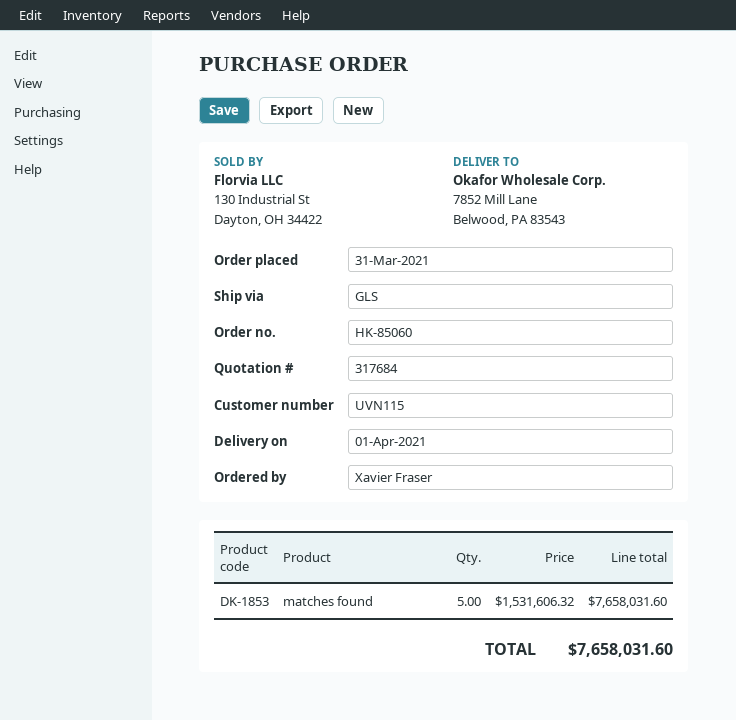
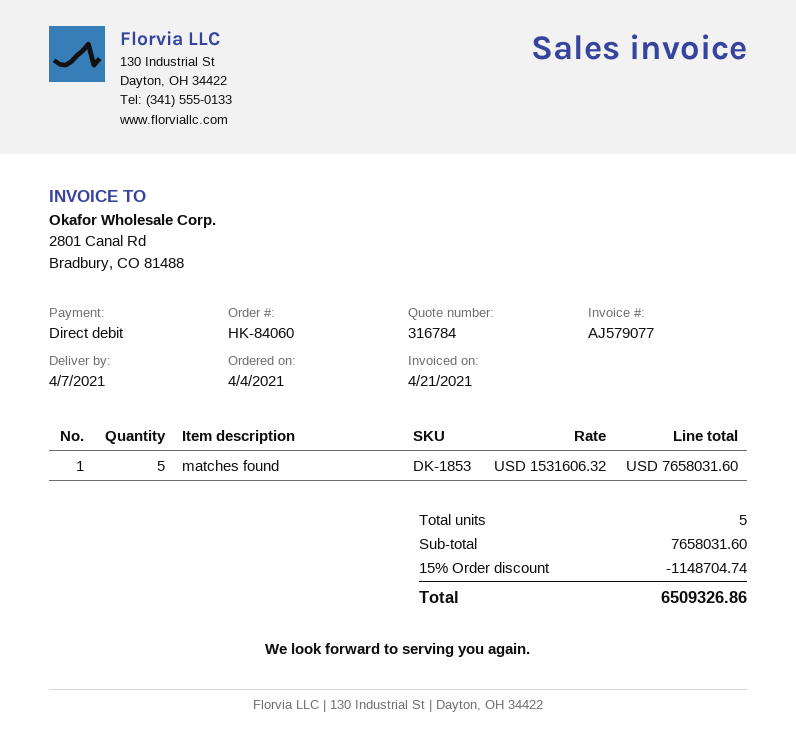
quote number: 317684 -> 316784
order number: HK-85060 -> HK-84060
order date: 2021-03-31 -> 2021-04-04
delivery date: 2021-04-01 -> 2021-04-07
discount: none -> 15% = 1148704.74
total: 7658031.60 -> 6509326.86

